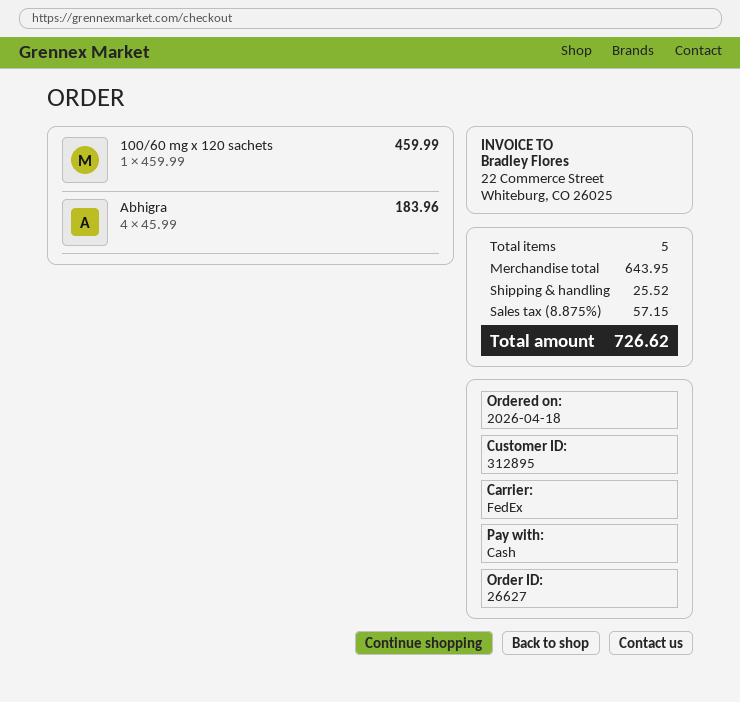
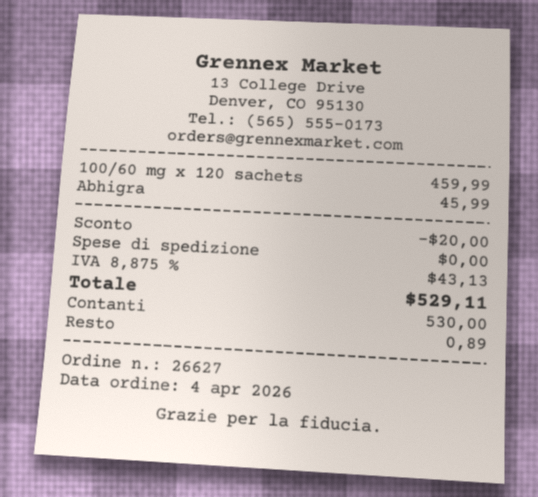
order date: 2026-04-18 -> 2026-04-04
Abhigra: 4 for 183.96 -> 1 for 45.99
discount: none -> 20.00
shipping: 25.52 -> 0.00
tax: 8.875% = 57.15 -> 8.875% = 43.13
total: 726.62 -> 529.11

